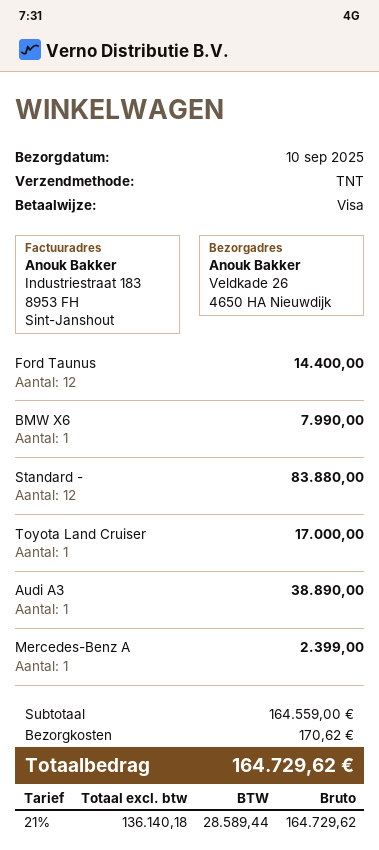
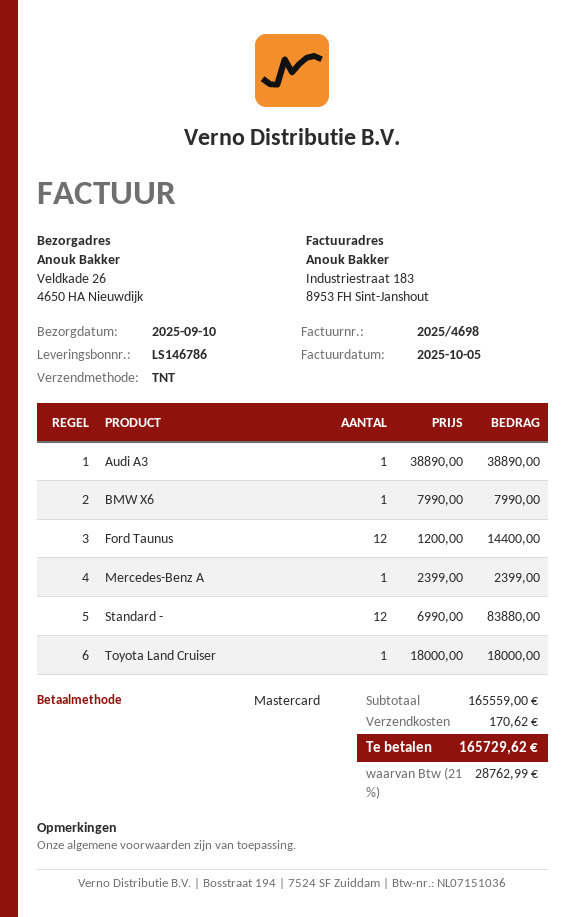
payment method: Visa -> Mastercard
Toyota Land Cruiser: 1 for 17000.00 -> 1 for 18000.00
subtotal: 164559.00 -> 165559.00
tax: 21% = 28589.44 -> 21% = 28762.99
total: 164729.62 -> 165729.62

